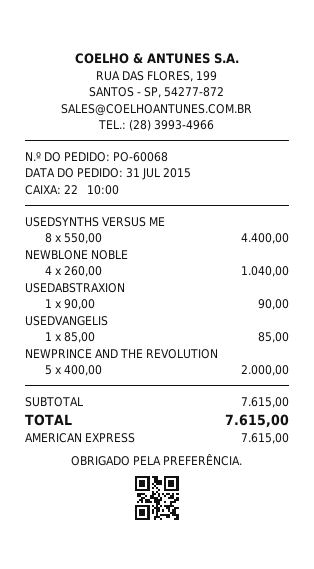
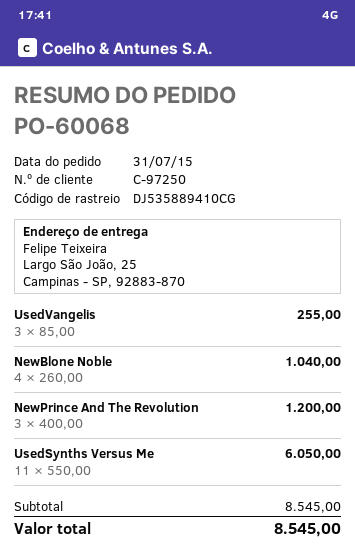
USEDSYNTHS VERSUS ME: 8 x 550.00 = 4400.00 -> 11 x 550.00 = 6050.00
USEDABSTRAXION: 1 x 90.00 = 90.00 -> none
USEDVANGELIS: 1 x 85.00 = 85.00 -> 3 x 85.00 = 255.00
NEWPRINCE AND THE REVOLUTION: 5 x 400.00 = 2000.00 -> 3 x 400.00 = 1200.00
subtotal: 7615.00 -> 8545.00
total: 7615.00 -> 8545.00

